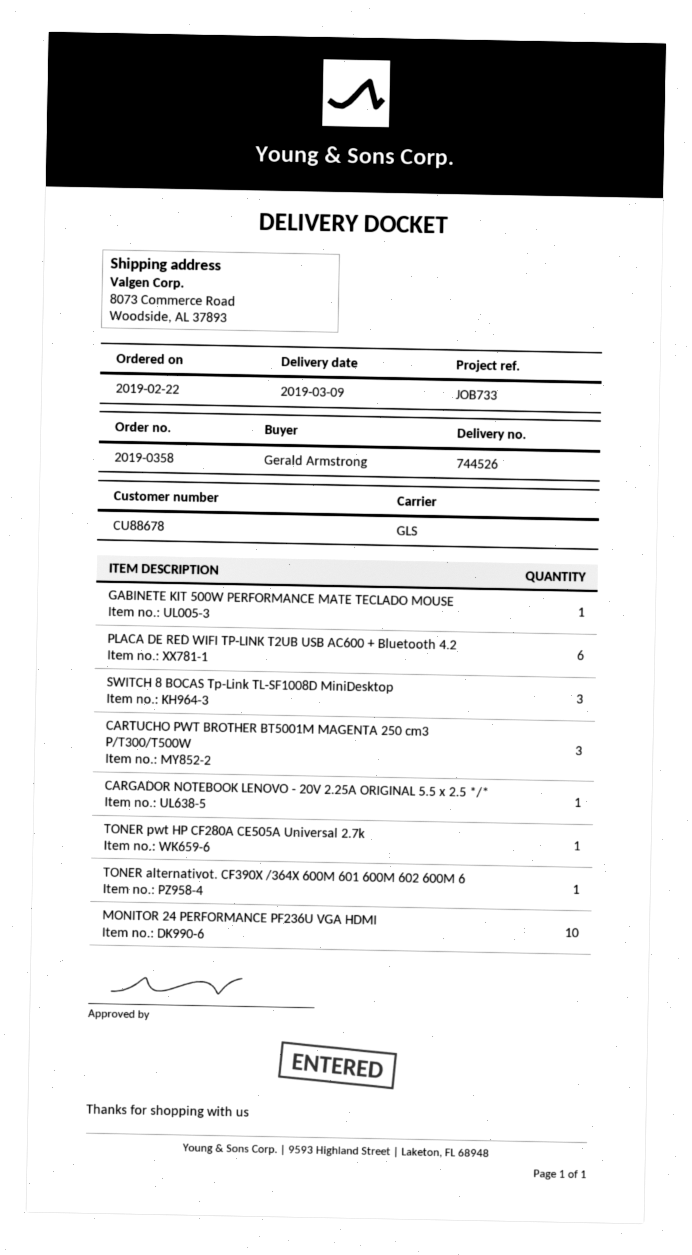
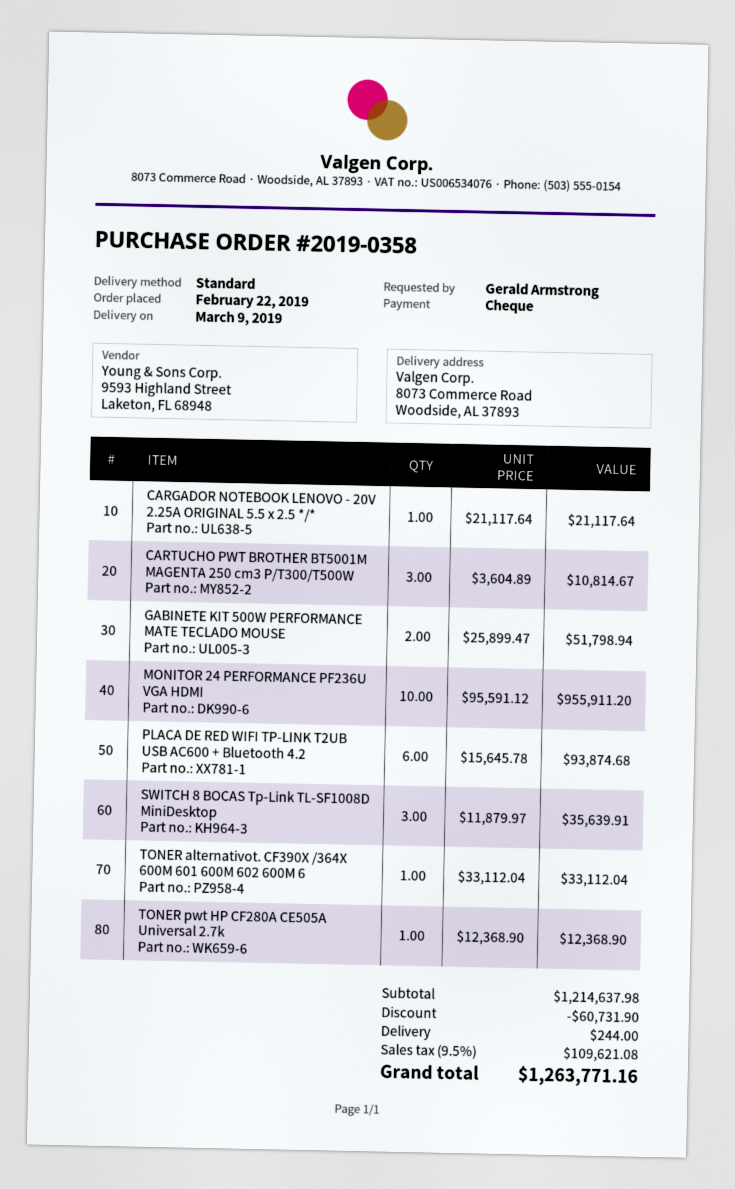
shipping method: GLS -> standard
GABINETE KIT 500W PERFORMANCE MATE TECLADO MOUSE: 1 -> 2

